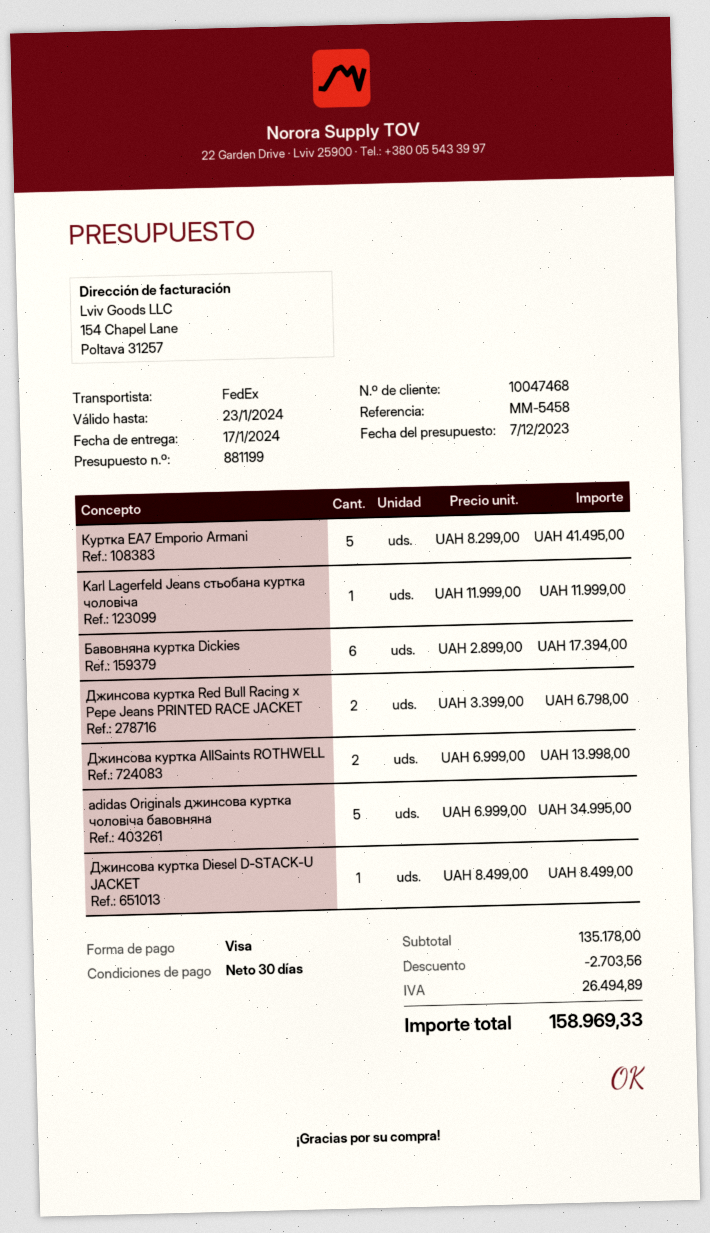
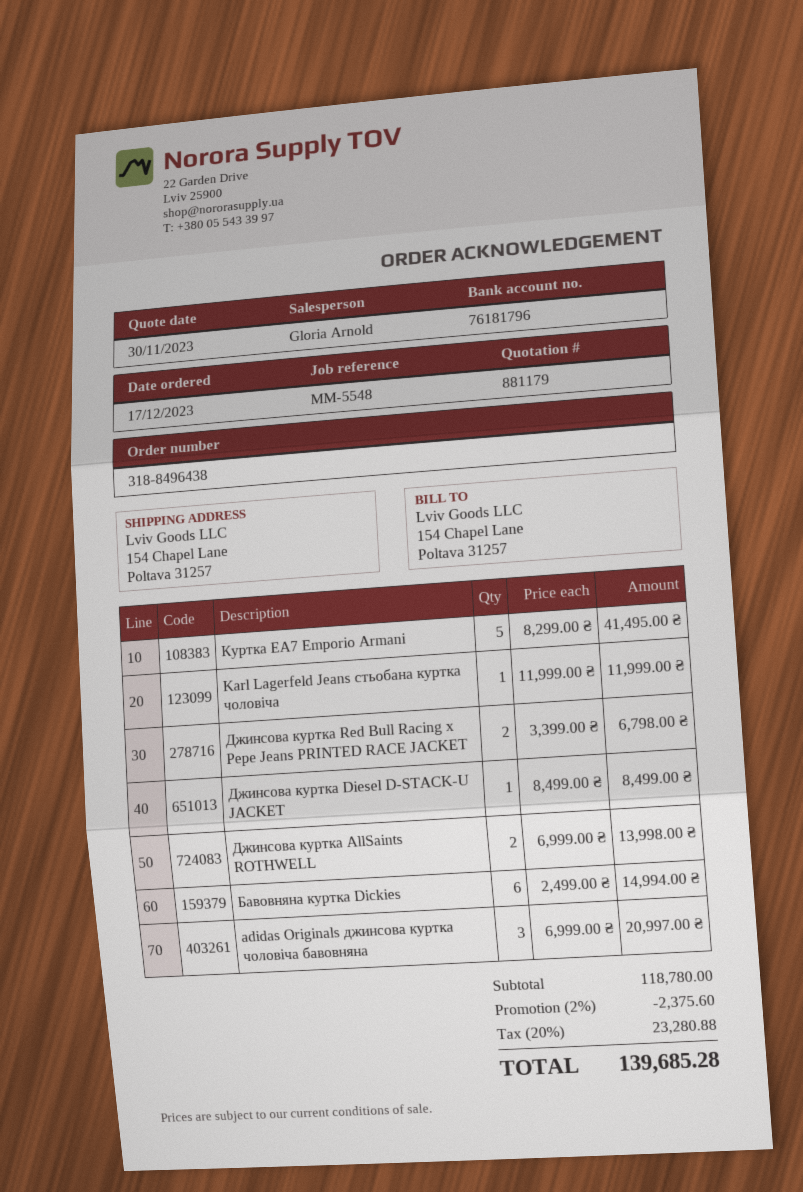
quote number: 881199 -> 881179
quote date: 2023-12-07 -> 2023-11-30
reference: MM-5458 -> MM-5548
Бавовняна куртка Dickies: 6 x 2899.00 = 17394.00 -> 6 x 2499.00 = 14994.00
adidas Originals джинсова куртка чоловіча бавовняна: 5 x 6999.00 = 34995.00 -> 3 x 6999.00 = 20997.00
subtotal: 135178.00 -> 118780.00
discount: 2703.56 -> 2375.60
tax: 26494.89 -> 23280.88
total: 158969.33 -> 139685.28

